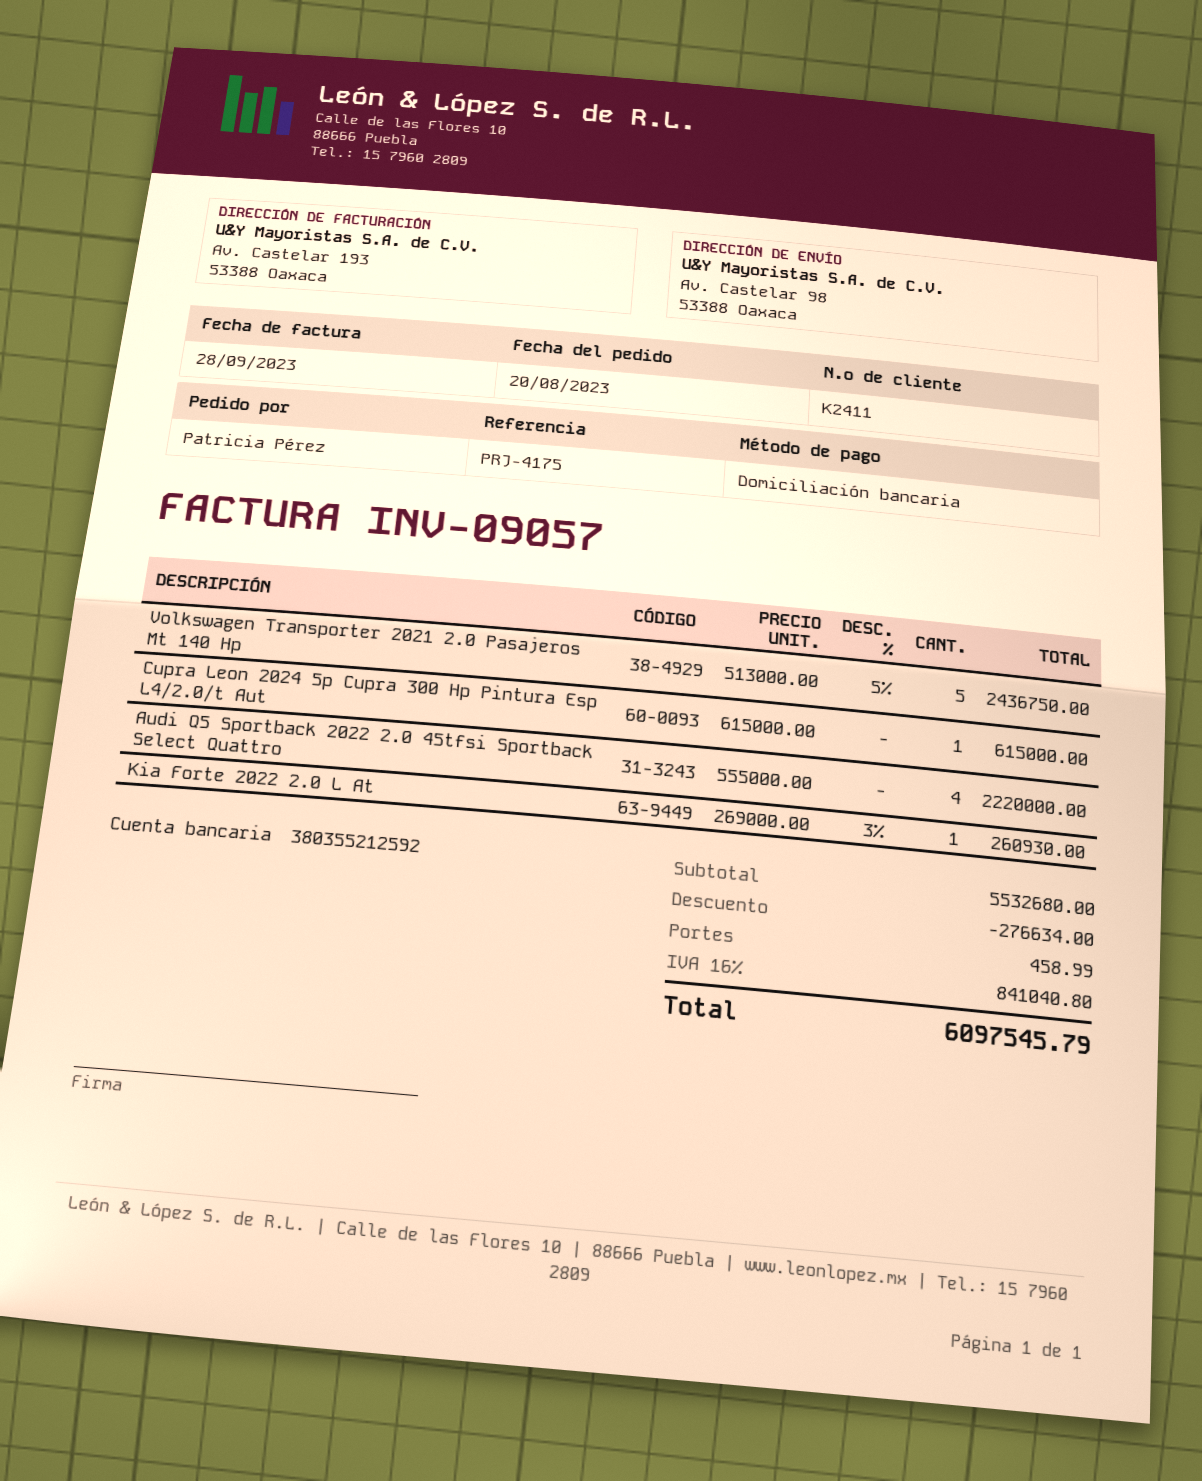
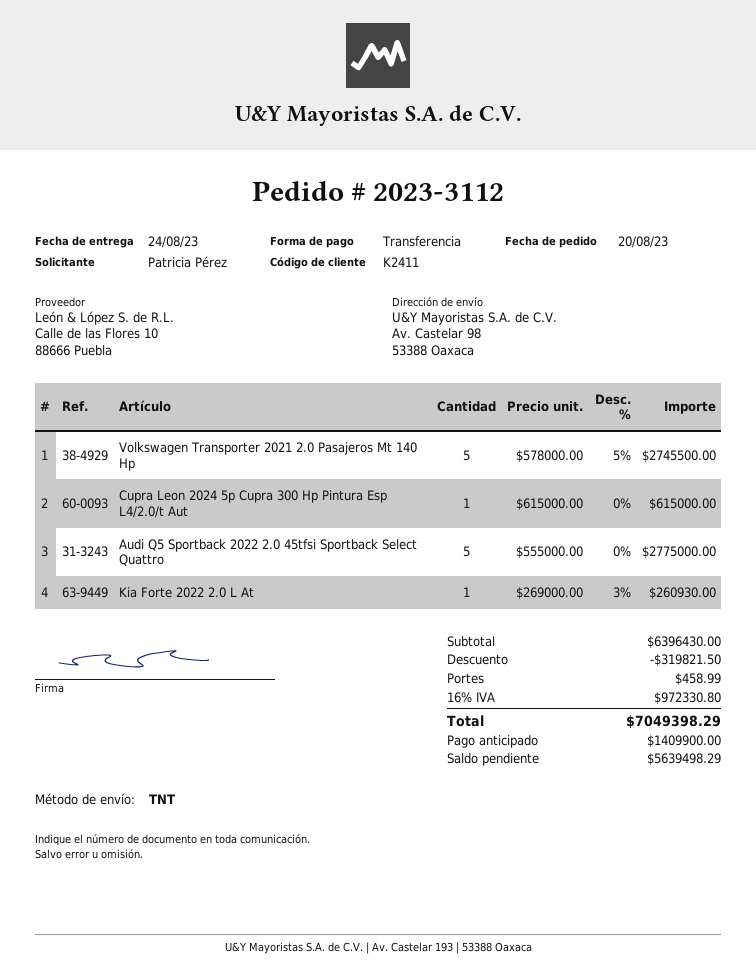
payment method: direct debit -> bank transfer
Volkswagen Transporter 2021 2.0 Pasajeros Mt 140 Hp: 5 x 513000.00 - 5% = 2436750.00 -> 5 x 578000.00 - 5% = 2745500.00
Audi Q5 Sportback 2022 2.0 45tfsi Sportback Select Quattro: 4 x 555000.00 = 2220000.00 -> 5 x 555000.00 = 2775000.00
subtotal: 5532680.00 -> 6396430.00
discount: 276634.00 -> 319821.50
tax: 16% = 841040.80 -> 16% = 972330.80
total: 6097545.79 -> 7049398.29

